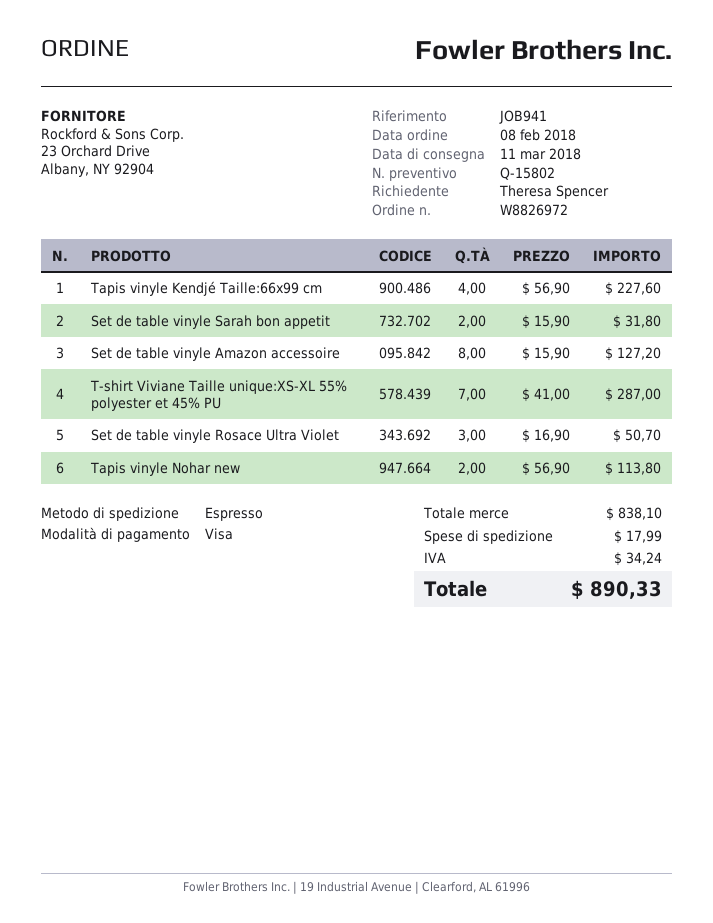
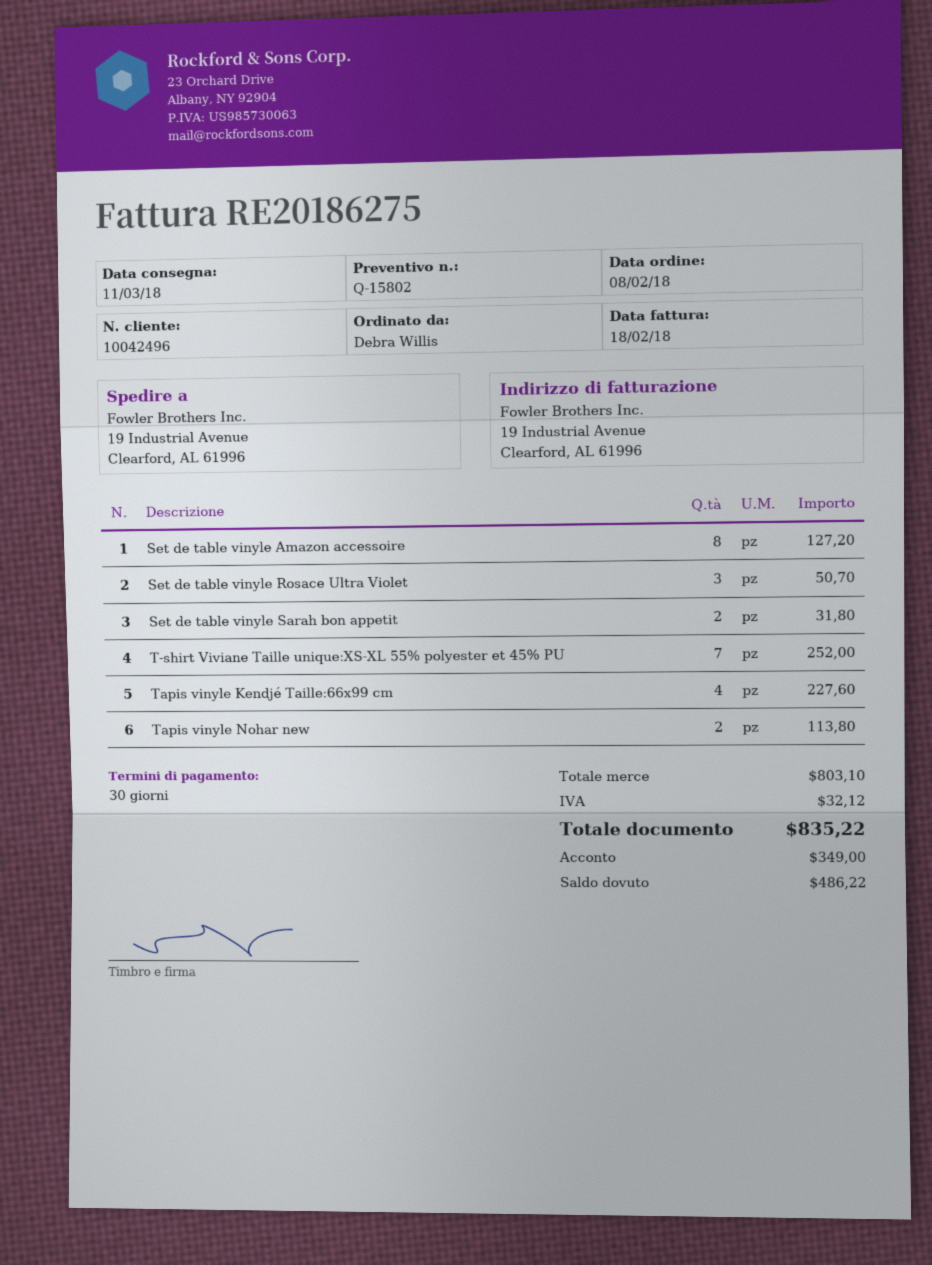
ordered by: Theresa Spencer -> Debra Willis
T-shirt Viviane Taille unique:XS-XL 55% polyester et 45% PU: 7 for 287.00 -> 7 for 252.00
subtotal: 838.10 -> 803.10
shipping: 17.99 -> none
tax: 34.24 -> 32.12
total: 890.33 -> 835.22

